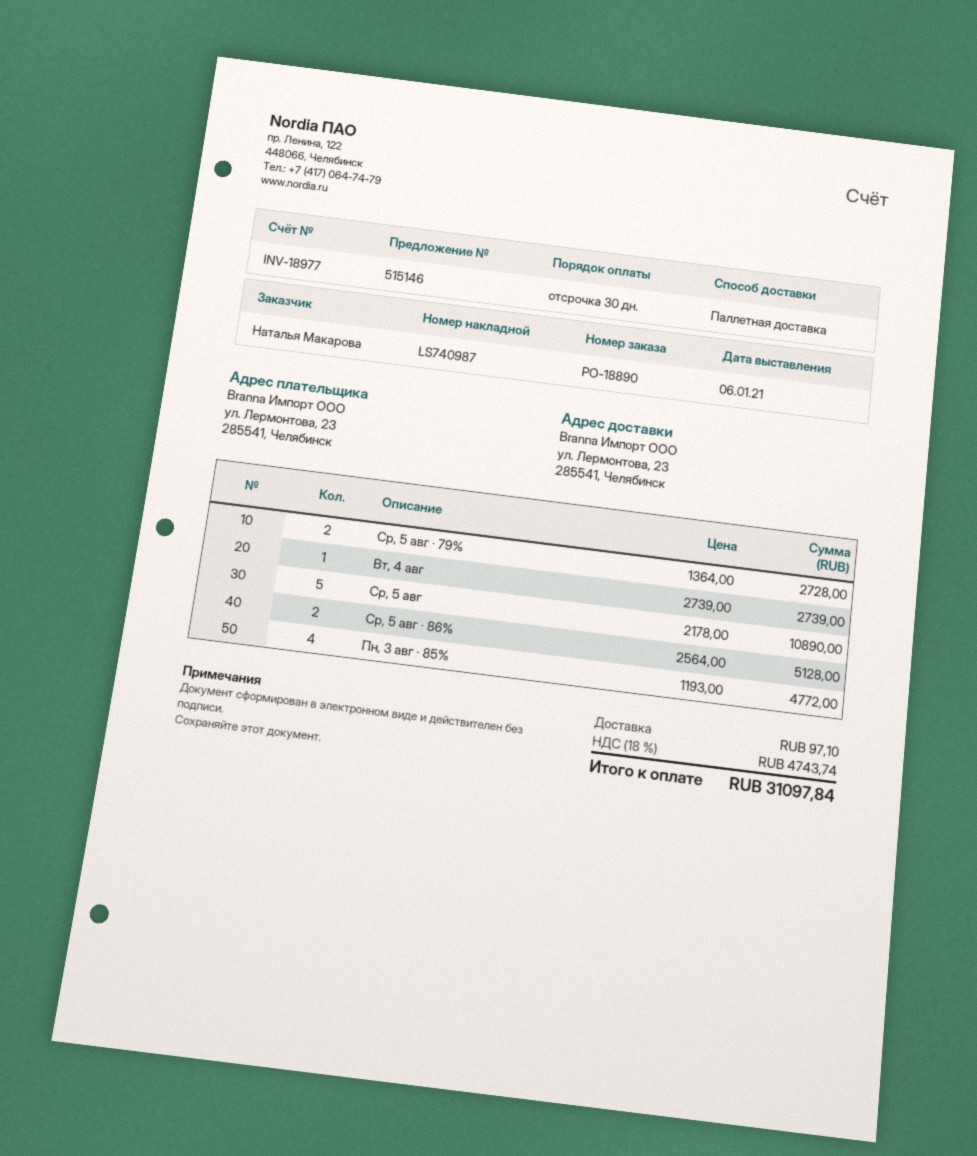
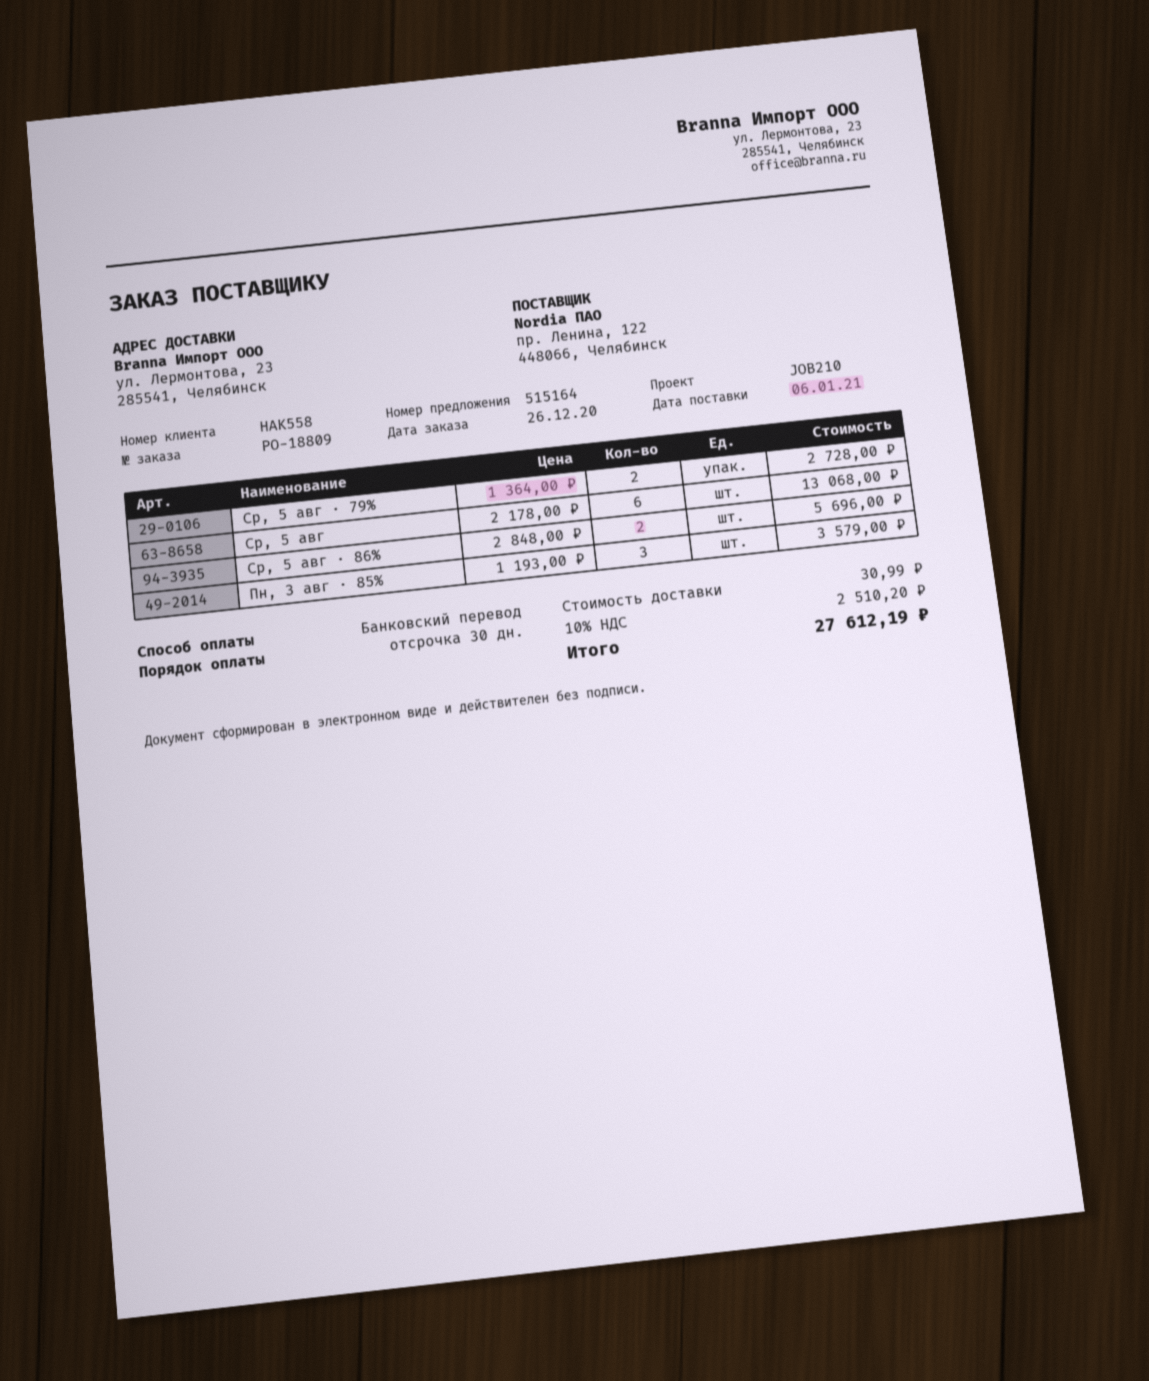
quote number: 515146 -> 515164
order number: PO-18890 -> PO-18809
Вт, 4 авг: 1 x 2739.00 = 2739.00 -> none
Ср, 5 авг: 5 x 2178.00 = 10890.00 -> 6 x 2178.00 = 13068.00
Ср, 5 авг · 86%: 2 x 2564.00 = 5128.00 -> 2 x 2848.00 = 5696.00
Пн, 3 авг · 85%: 4 x 1193.00 = 4772.00 -> 3 x 1193.00 = 3579.00
shipping: 97.10 -> 30.99
tax: 18% = 4743.74 -> 10% = 2510.20
total: 31097.84 -> 27612.19

